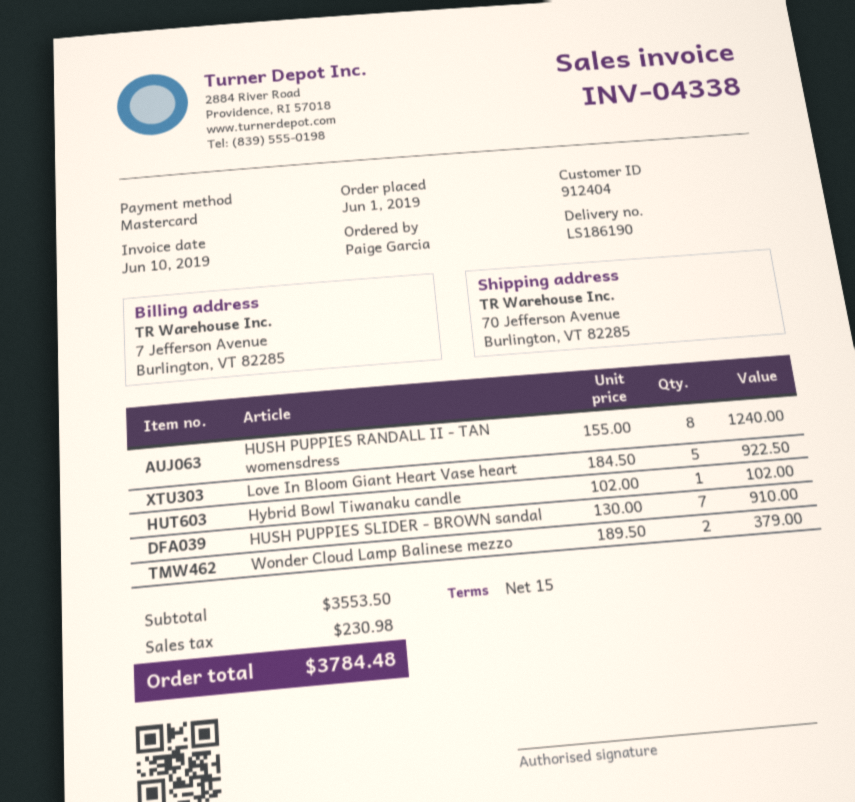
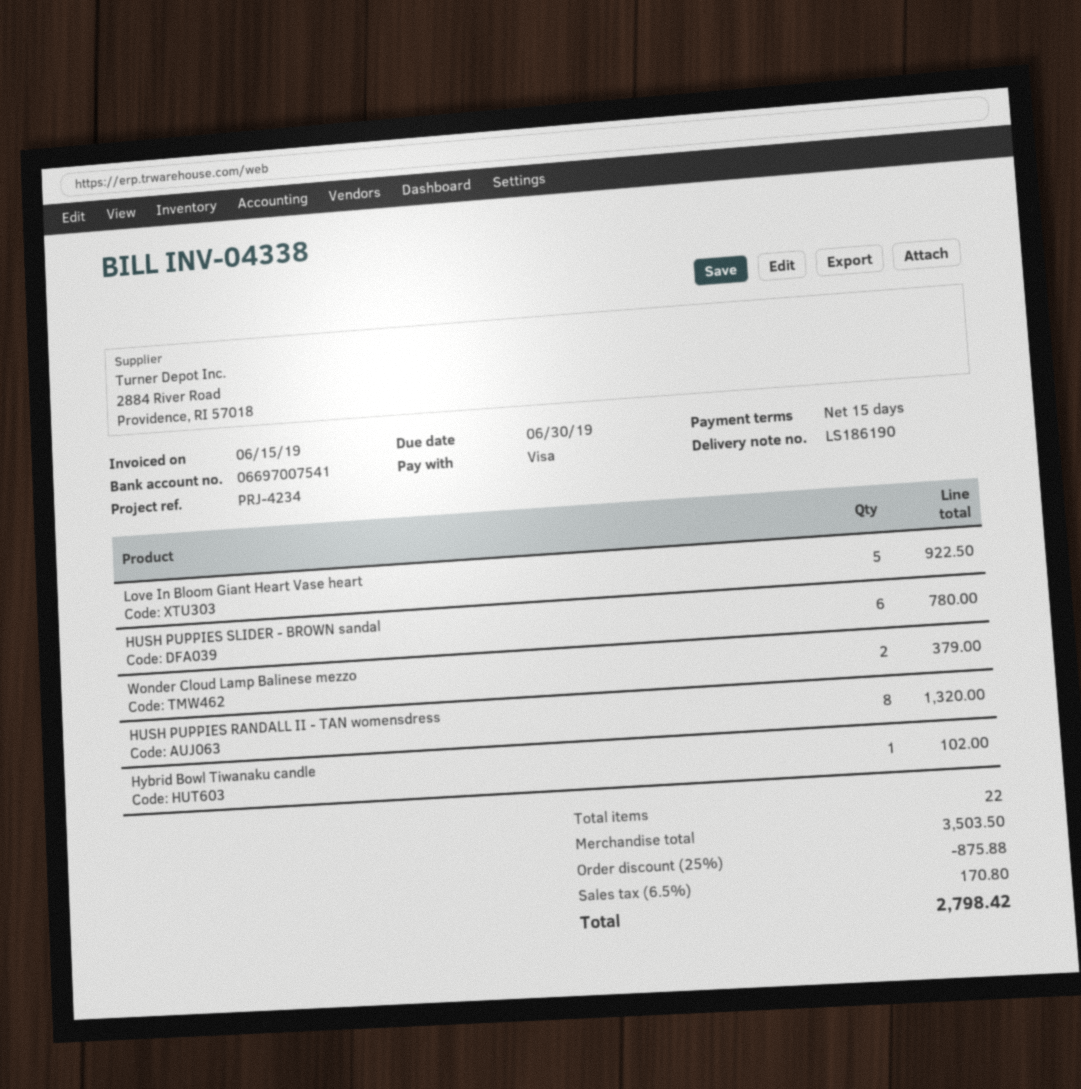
invoice date: 2019-06-10 -> 2019-06-15
payment method: Mastercard -> Visa
HUSH PUPPIES RANDALL II - TAN womensdress: 8 for 1240.00 -> 8 for 1320.00
HUSH PUPPIES SLIDER - BROWN sandal: 7 for 910.00 -> 6 for 780.00
subtotal: 3553.50 -> 3503.50
discount: none -> 25% = 875.88
tax: 230.98 -> 170.80
total: 3784.48 -> 2798.42

